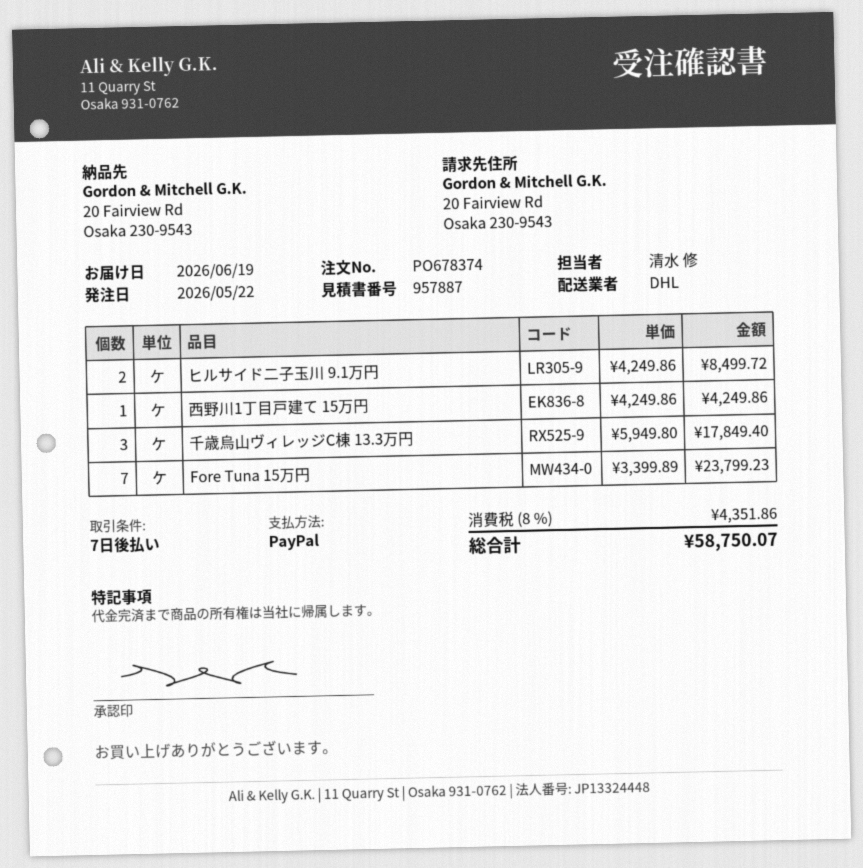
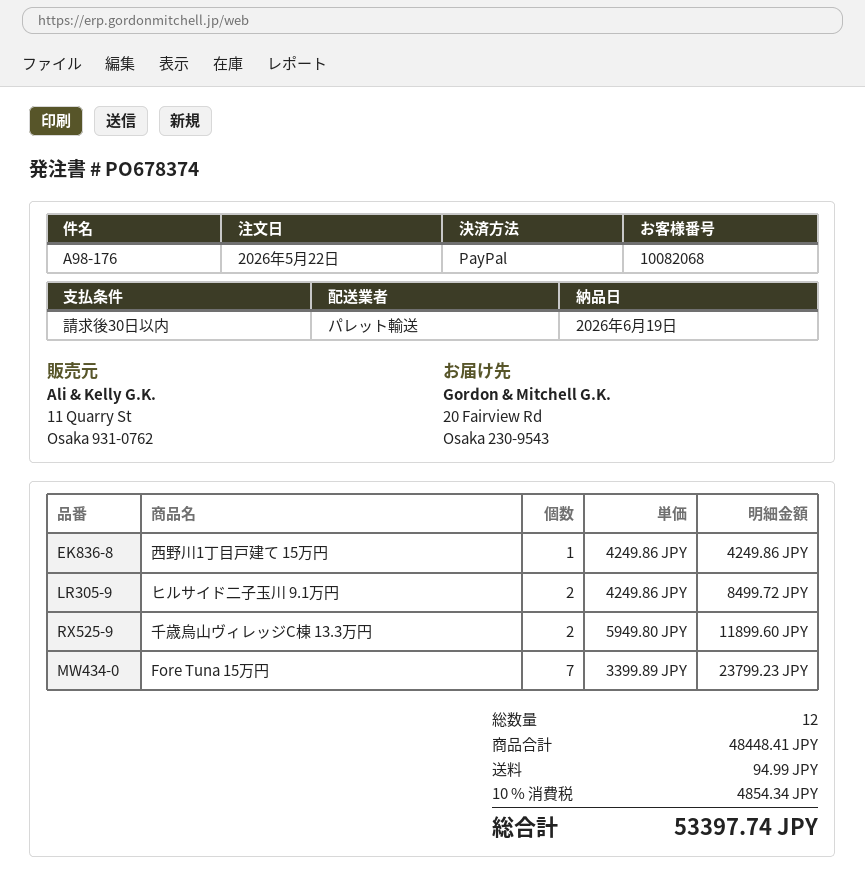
payment terms: 7 days -> 30 days
shipping method: DHL -> pallet freight
千歳烏山ヴィレッジC棟 13.3万円: 3 x 5949.80 = 17849.40 -> 2 x 5949.80 = 11899.60
shipping: none -> 94.99
tax: 8% = 4351.86 -> 10% = 4854.34
total: 58750.07 -> 53397.74

